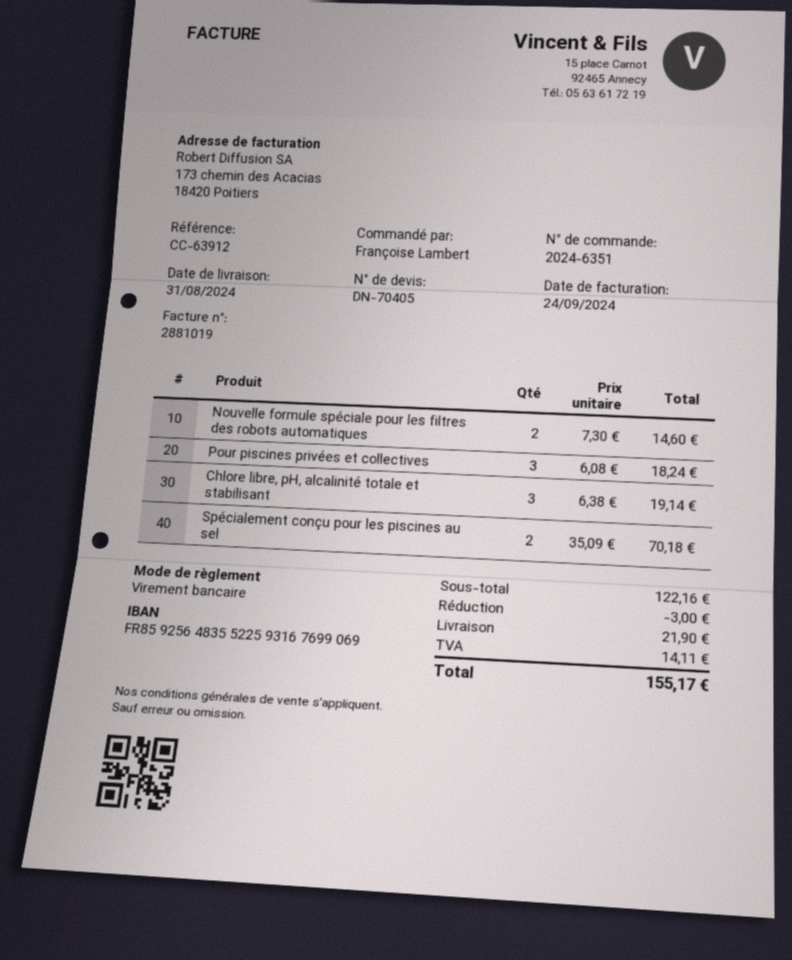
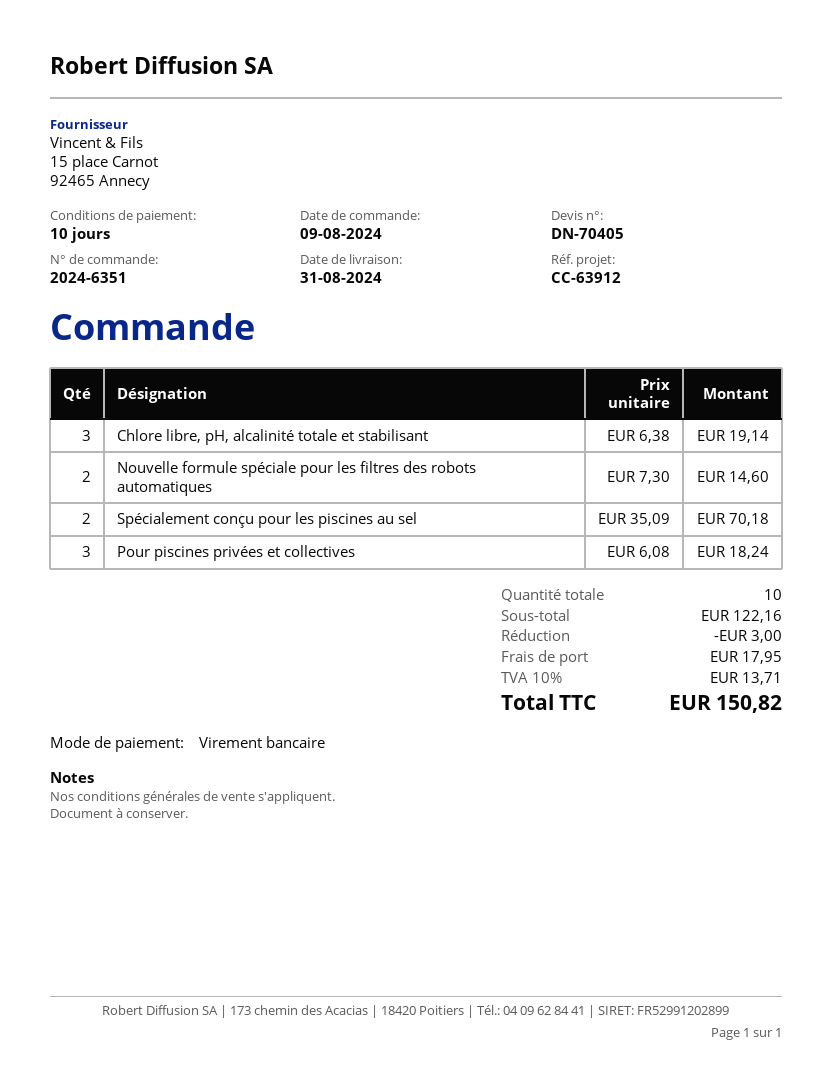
shipping: 21.90 -> 17.95
tax: 14.11 -> 13.71
total: 155.17 -> 150.82

